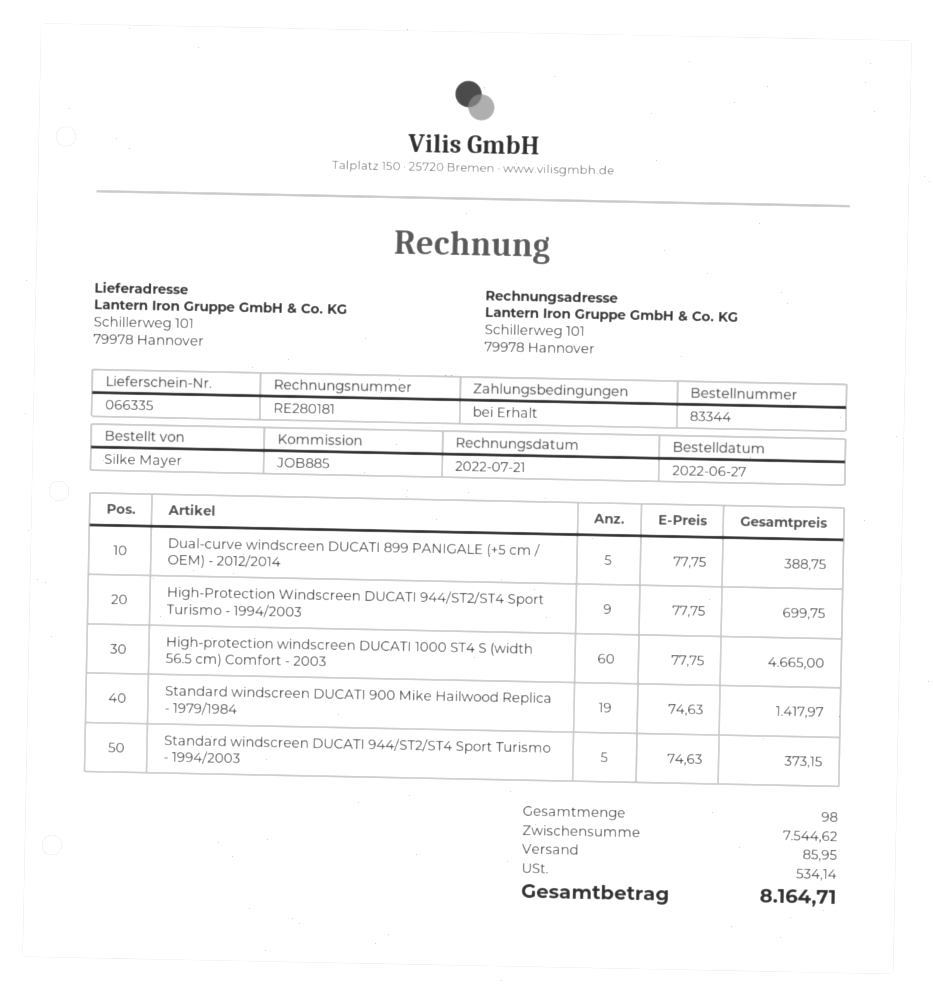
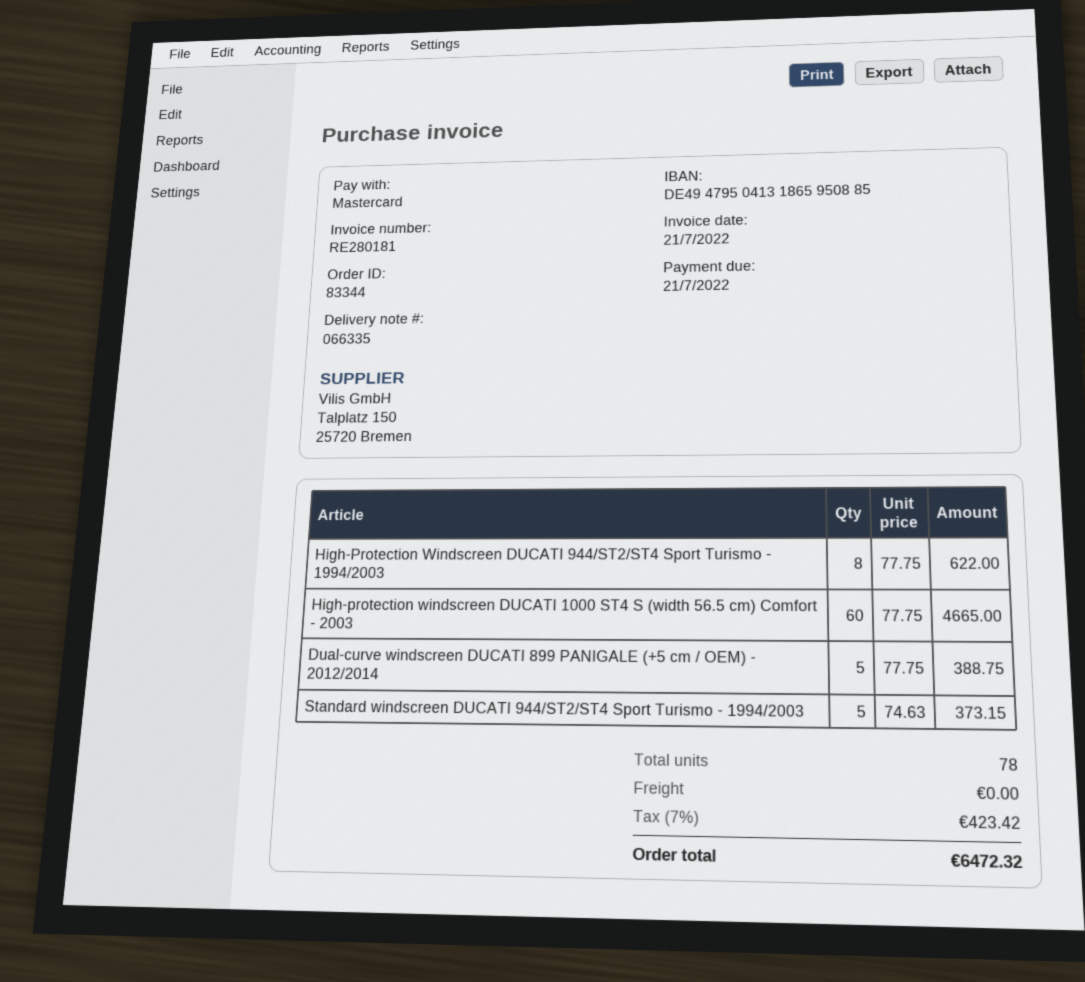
High-Protection Windscreen DUCATI 944/ST2/ST4 Sport Turismo - 1994/2003: 9 x 77.75 = 699.75 -> 8 x 77.75 = 622.00
Standard windscreen DUCATI 900 Mike Hailwood Replica - 1979/1984: 19 x 74.63 = 1417.97 -> none
total quantity: 98 -> 78
shipping: 85.95 -> 0.00
tax: 534.14 -> 423.42
total: 8164.71 -> 6472.32

